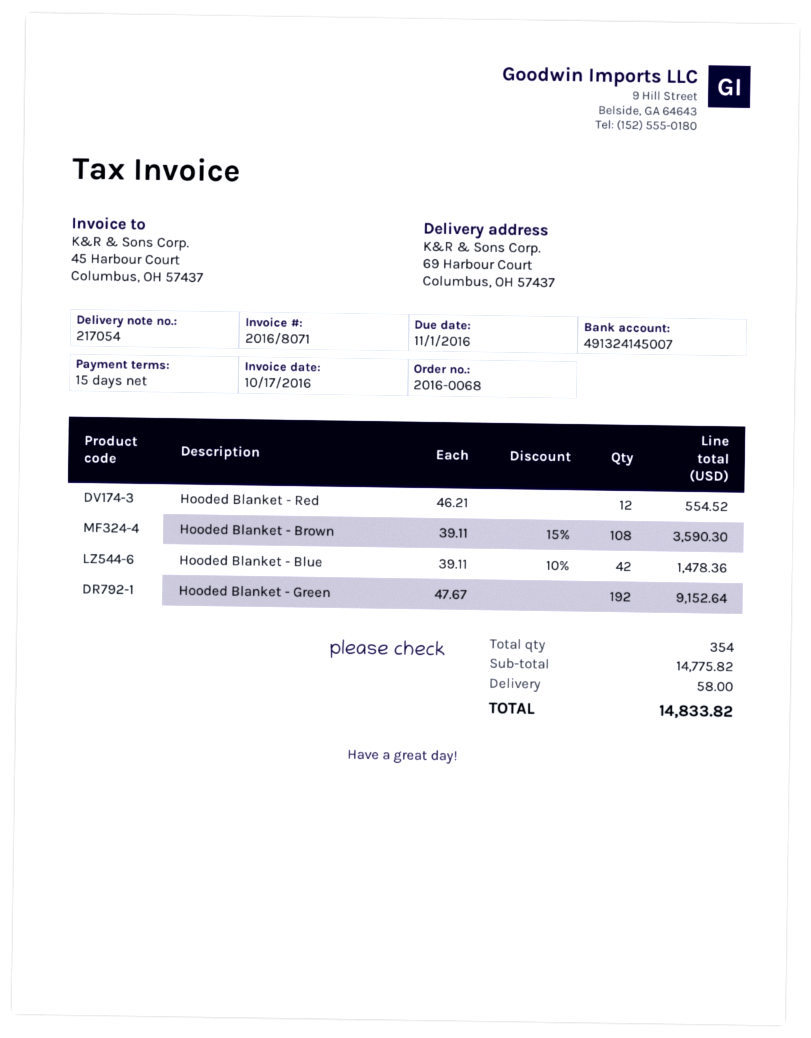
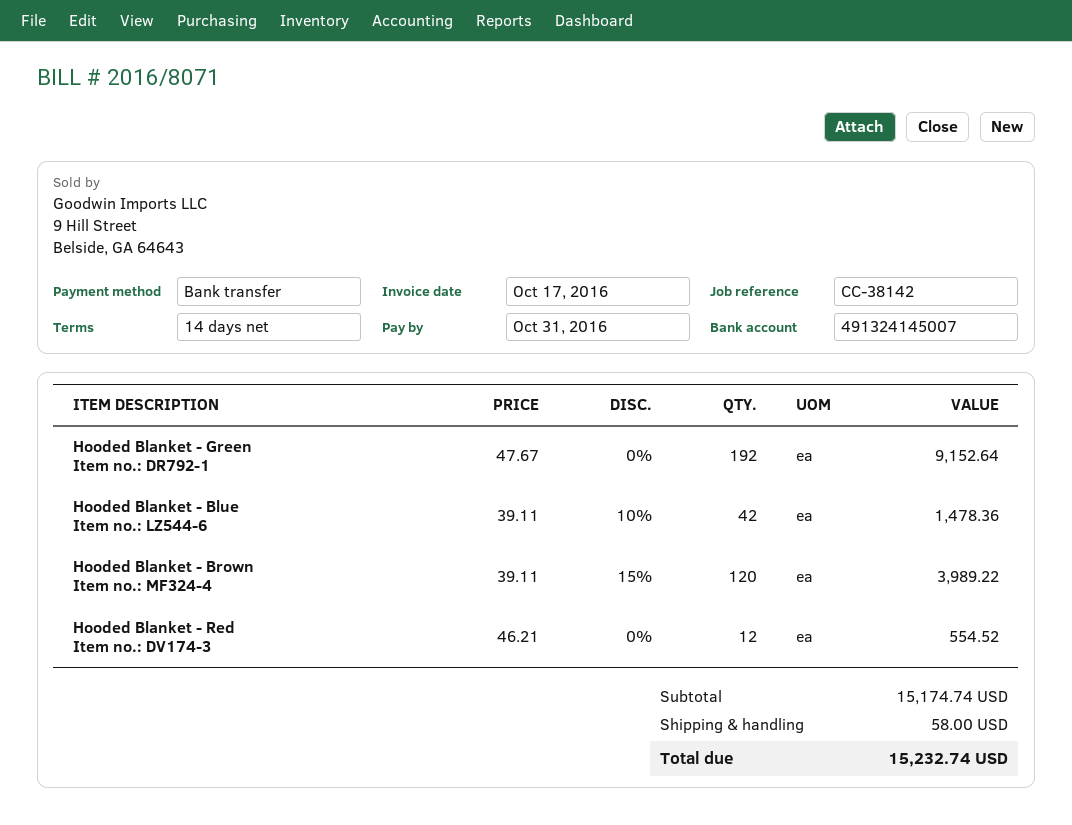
payment terms: 15 days -> 14 days
due date: 2016-11-01 -> 2016-10-31
Hooded Blanket - Brown: 108 x 39.11 - 15% = 3590.30 -> 120 x 39.11 - 15% = 3989.22
subtotal: 14775.82 -> 15174.74
total: 14833.82 -> 15232.74

